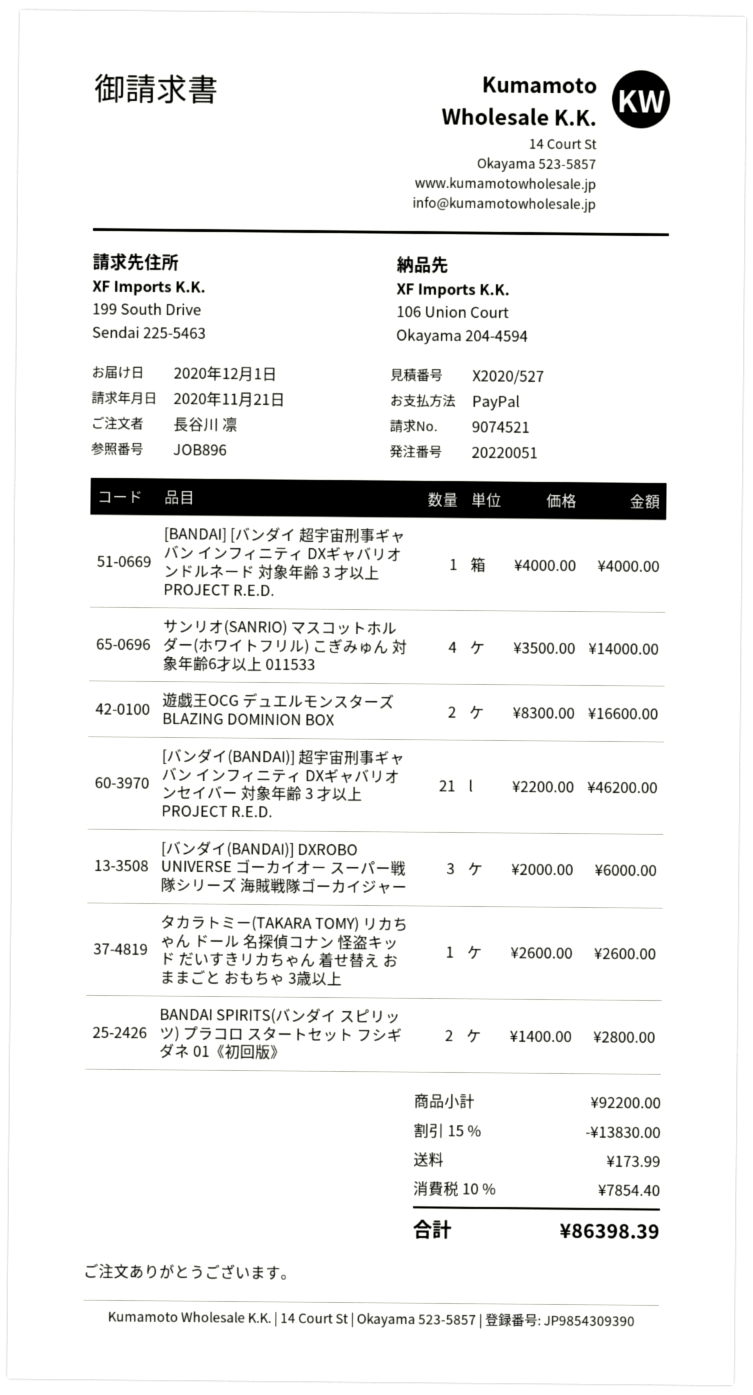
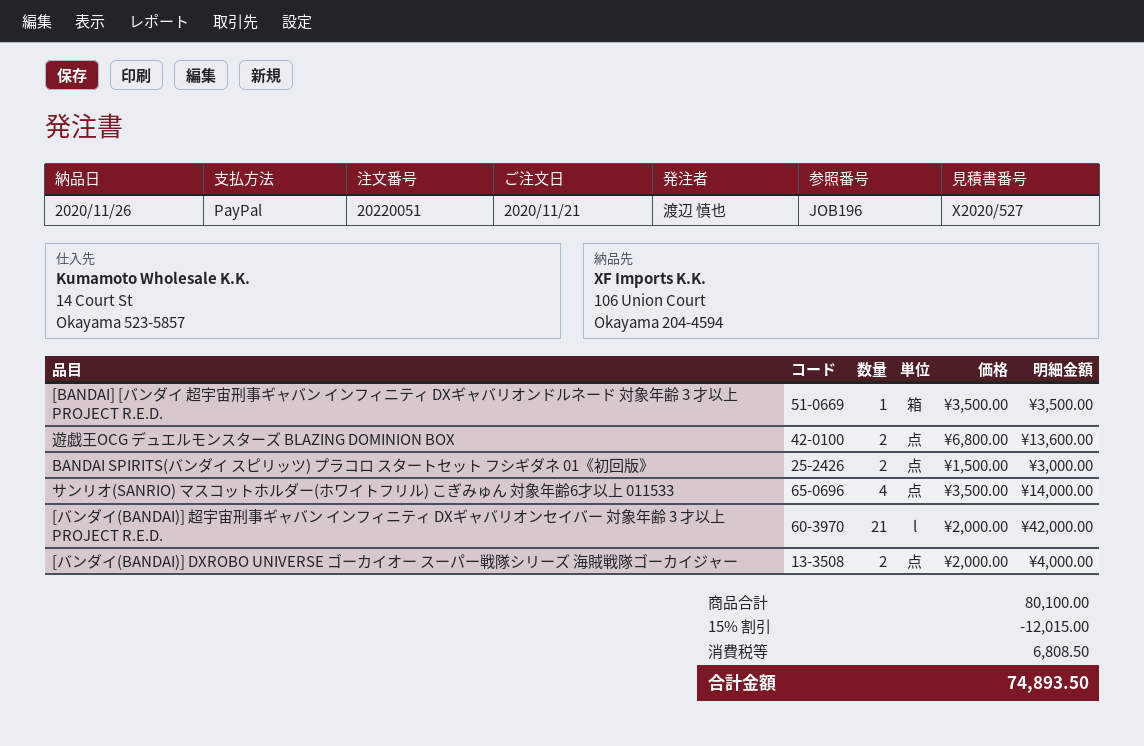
delivery date: 2020-12-01 -> 2020-11-26
reference: JOB896 -> JOB196
ordered by: 長谷川 凛 -> 渡辺 慎也
[BANDAI] [バンダイ 超宇宙刑事ギャバン インフィニティ DXギャバリオンドルネード 対象年齢 3 才以上 PROJECT R.E.D.: 1 x 4000.00 = 4000.00 -> 1 x 3500.00 = 3500.00
遊戯王OCG デュエルモンスターズ BLAZING DOMINION BOX: 2 x 8300.00 = 16600.00 -> 2 x 6800.00 = 13600.00
[バンダイ(BANDAI)] 超宇宙刑事ギャバン インフィニティ DXギャバリオンセイバー 対象年齢 3 才以上 PROJECT R.E.D.: 21 x 2200.00 = 46200.00 -> 21 x 2000.00 = 42000.00
[バンダイ(BANDAI)] DXROBO UNIVERSE ゴーカイオー スーパー戦隊シリーズ 海賊戦隊ゴーカイジャー: 3 x 2000.00 = 6000.00 -> 2 x 2000.00 = 4000.00
タカラトミー(TAKARA TOMY) リカちゃん ドール 名探偵コナン 怪盗キッド だいすきリカちゃん 着せ替え おままごと おもちゃ 3歳以上: 1 x 2600.00 = 2600.00 -> none
BANDAI SPIRITS(バンダイ スピリッツ) プラコロ スタートセット フシギダネ 01《初回版》: 2 x 1400.00 = 2800.00 -> 2 x 1500.00 = 3000.00
subtotal: 92200.00 -> 80100.00
discount: 15% = 13830.00 -> 15% = 12015.00
shipping: 173.99 -> none
tax: 7854.40 -> 6808.50
total: 86398.39 -> 74893.50

